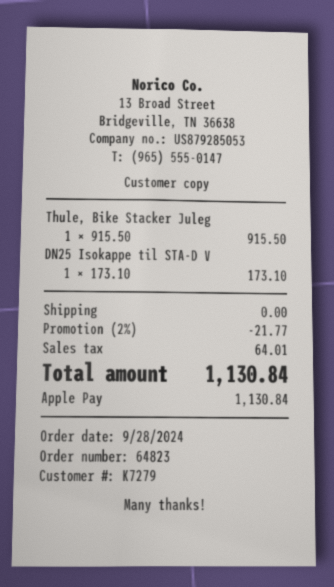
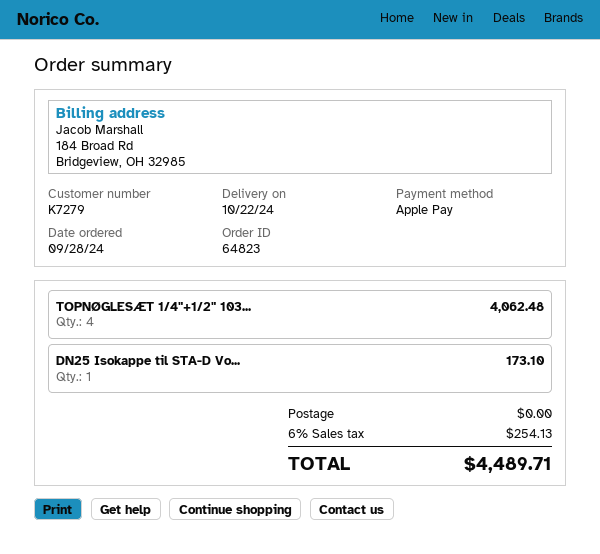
Thule, Bike Stacker Juleg: 1 for 915.50 -> none
TOPNØGLESÆT 1/4"+1/2" 103...: none -> 4 for 4062.48
discount: 2% = 21.77 -> none
tax: 64.01 -> 254.13
total: 1130.84 -> 4489.71

